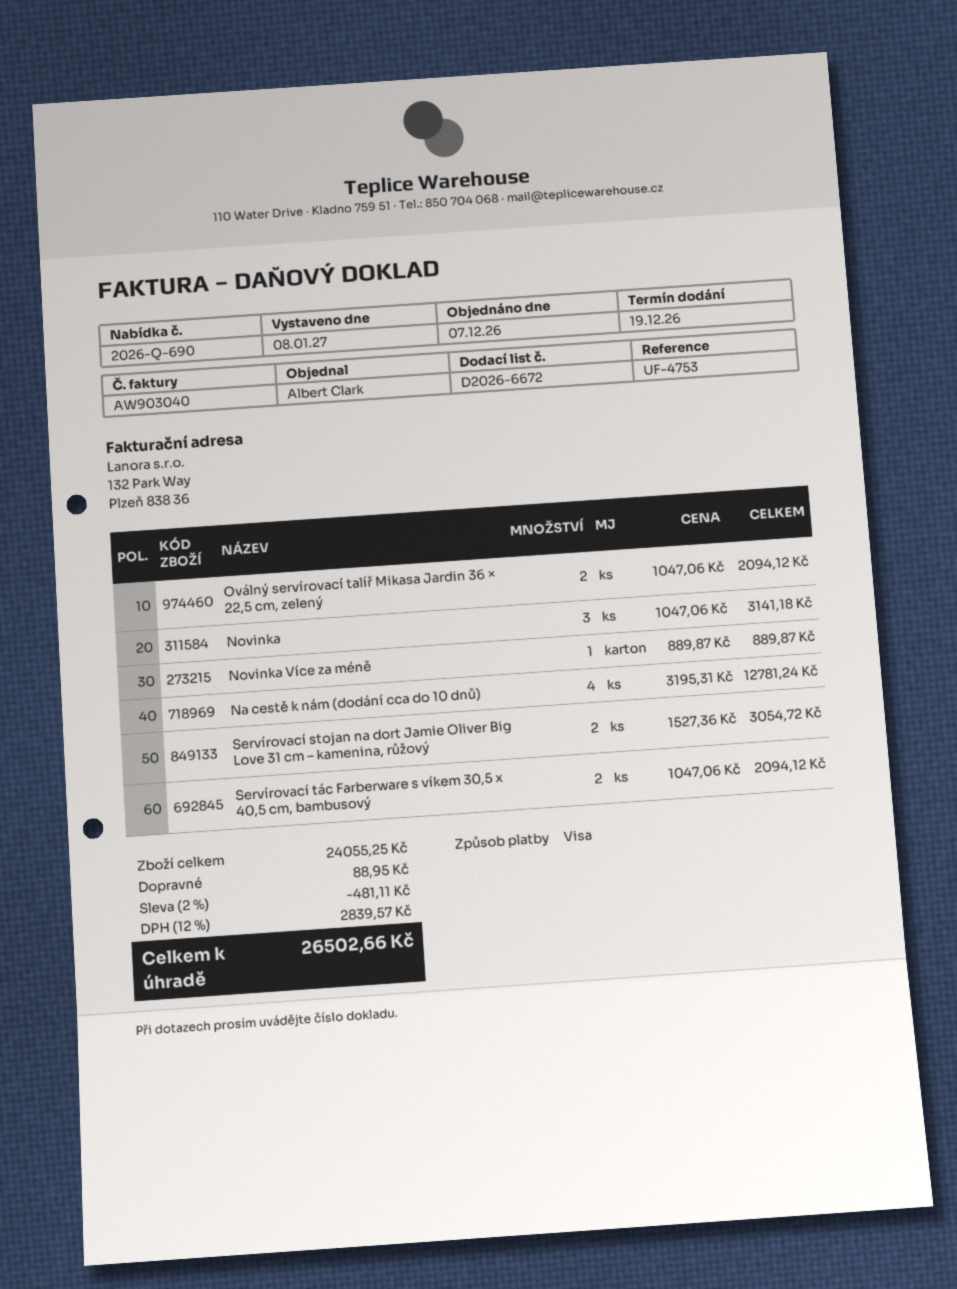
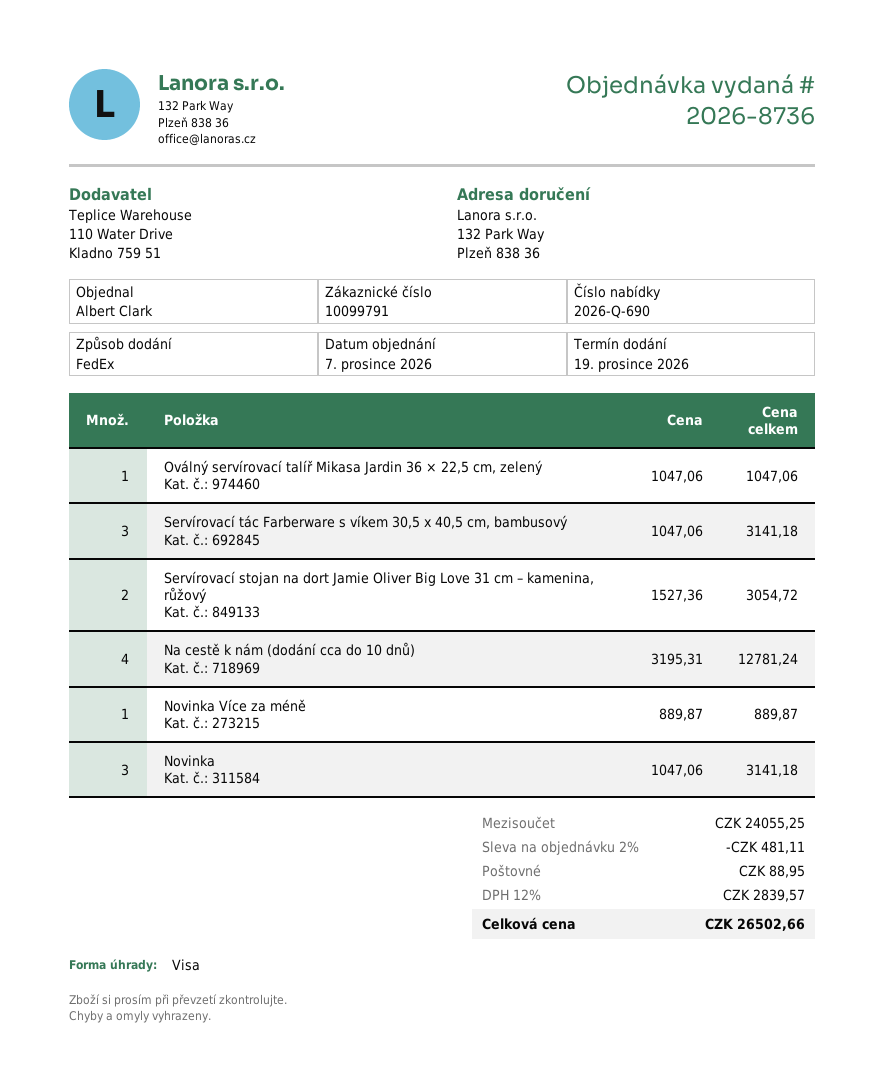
Oválný servírovací talíř Mikasa Jardin 36 × 22,5 cm, zelený: 2 x 1047.06 = 2094.12 -> 1 x 1047.06 = 1047.06
Servírovací tác Farberware s víkem 30,5 x 40,5 cm, bambusový: 2 x 1047.06 = 2094.12 -> 3 x 1047.06 = 3141.18

